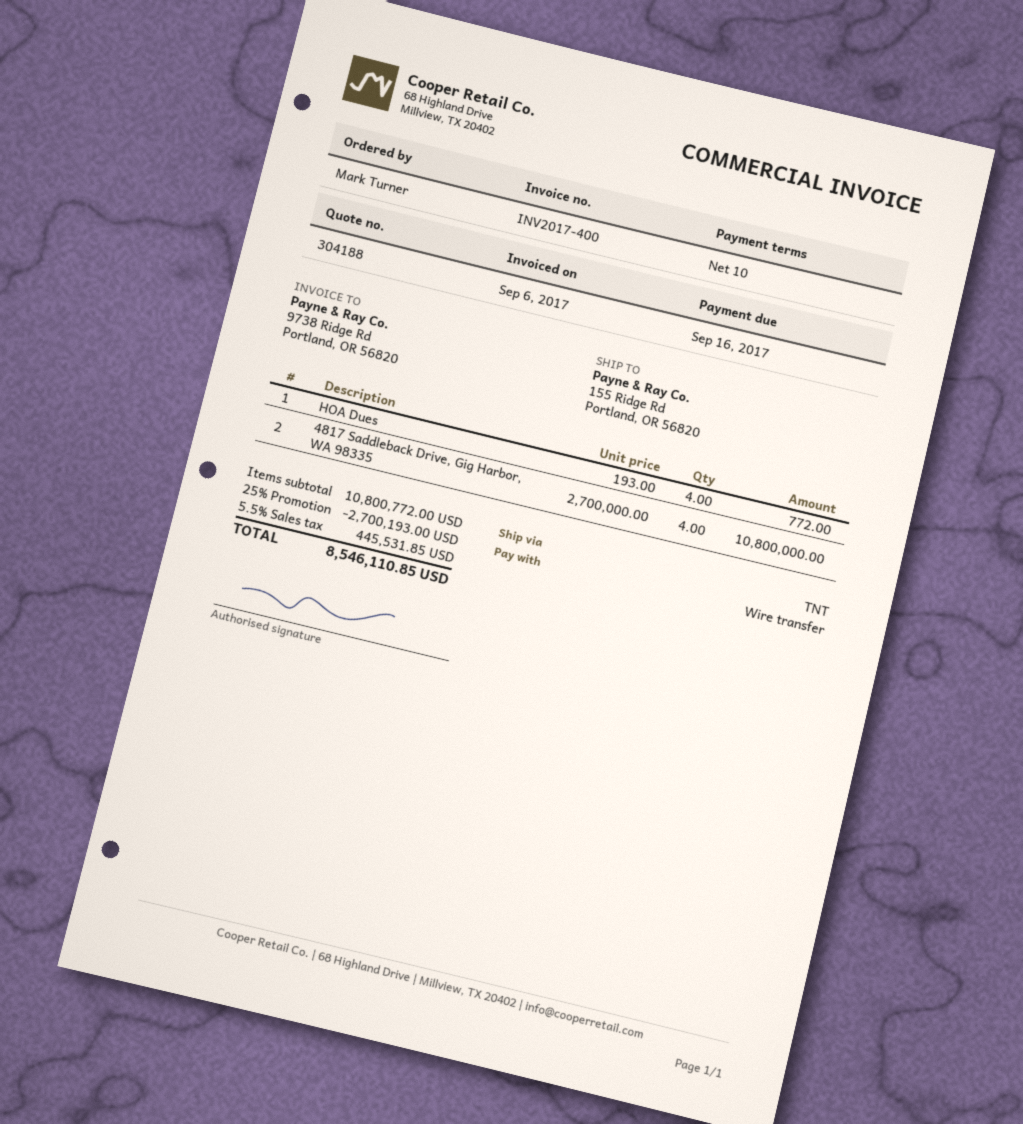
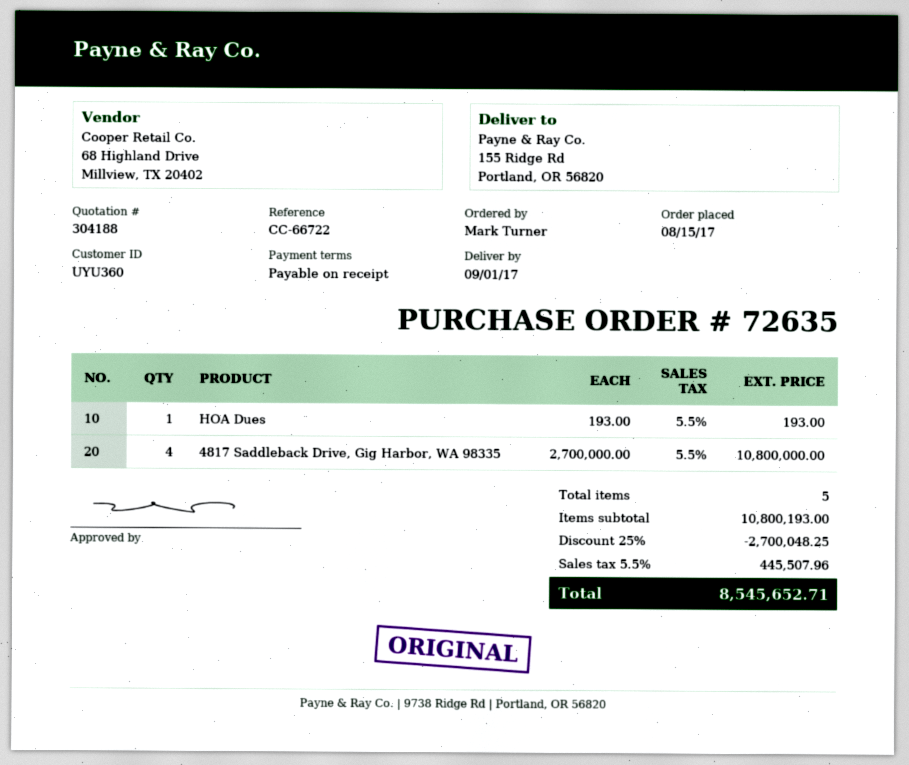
payment terms: 10 days -> on receipt
HOA Dues: 4 x 193.00 = 772.00 -> 1 x 193.00 = 193.00
subtotal: 10800772.00 -> 10800193.00
discount: 25% = 2700193.00 -> 25% = 2700048.25
tax: 5.5% = 445531.85 -> 5.5% = 445507.96
total: 8546110.85 -> 8545652.71

